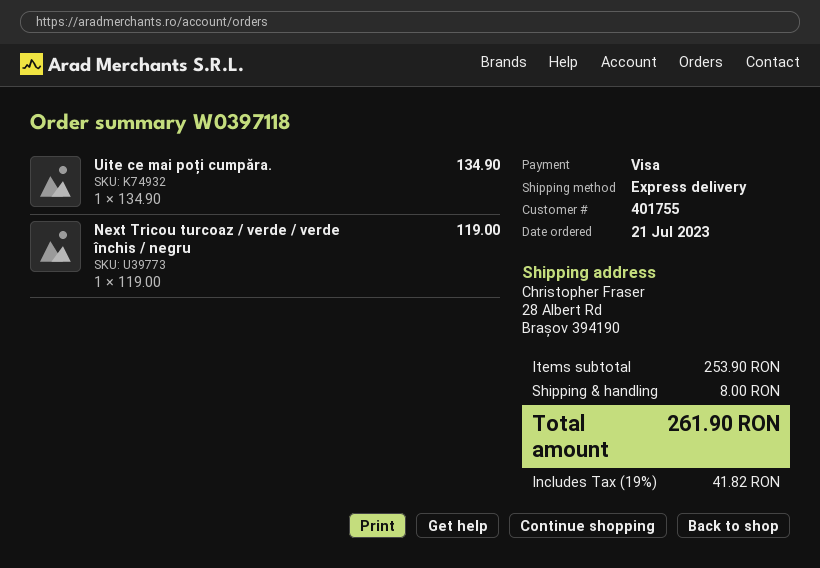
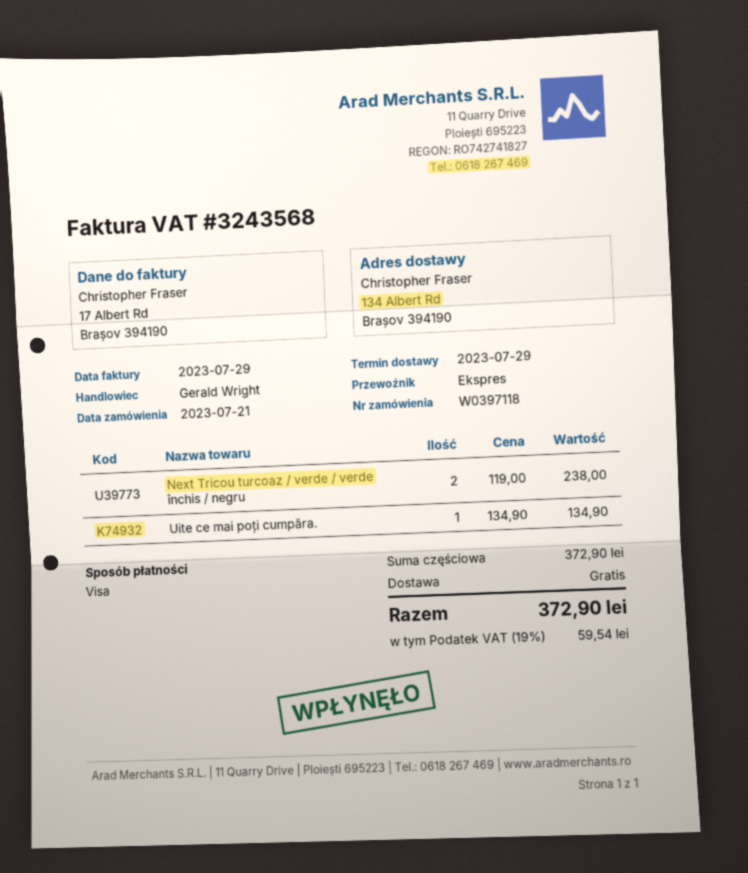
ship to: 28 Albert Rd, Brașov 394190 -> 134 Albert Rd, Brașov 394190
Next Tricou turcoaz / verde / verde închis / negru: 1 x 119.00 = 119.00 -> 2 x 119.00 = 238.00
subtotal: 253.90 -> 372.90
shipping: 8.00 -> 0.00
tax: 19% = 41.82 -> 19% = 59.54
total: 261.90 -> 372.90

